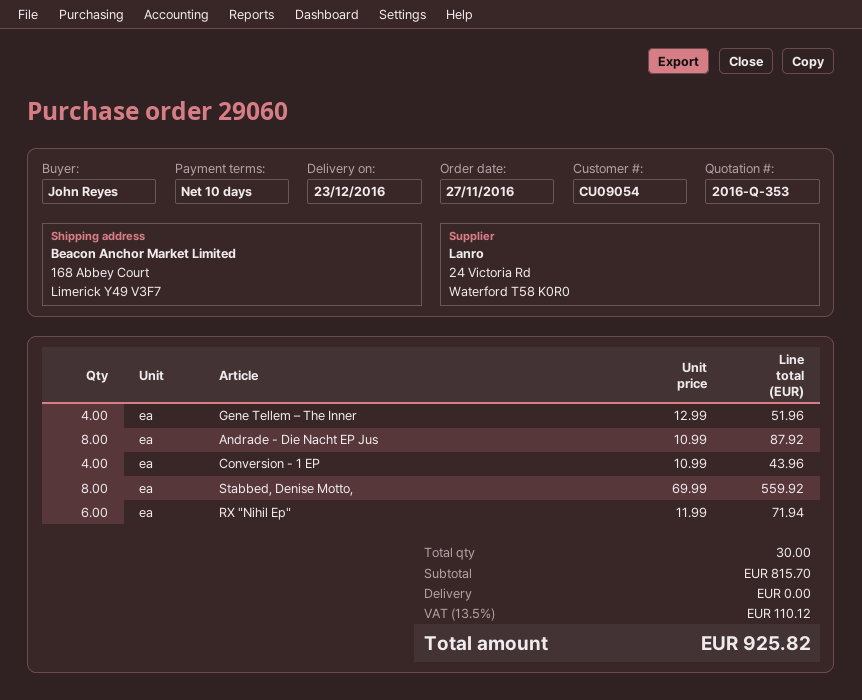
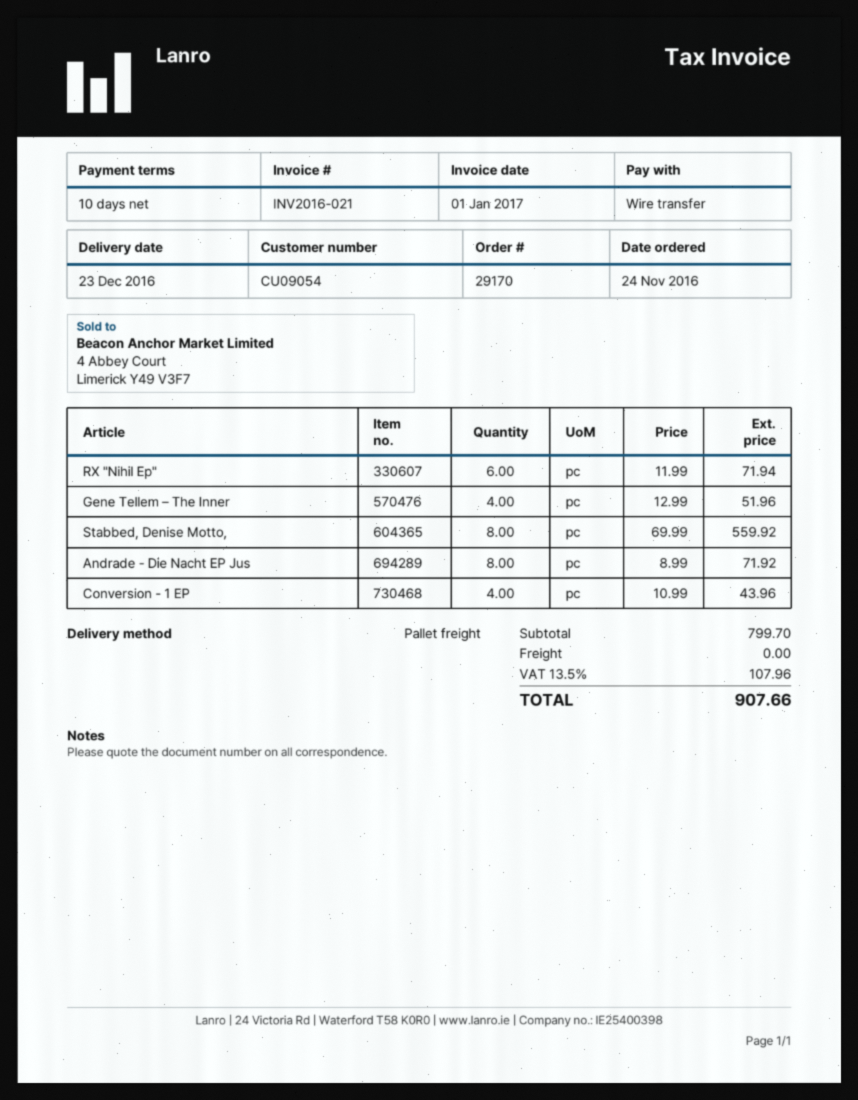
order number: 29060 -> 29170
order date: 2016-11-27 -> 2016-11-24
Andrade - Die Nacht EP Jus: 8 x 10.99 = 87.92 -> 8 x 8.99 = 71.92
subtotal: 815.70 -> 799.70
tax: 13.5% = 110.12 -> 13.5% = 107.96
total: 925.82 -> 907.66

